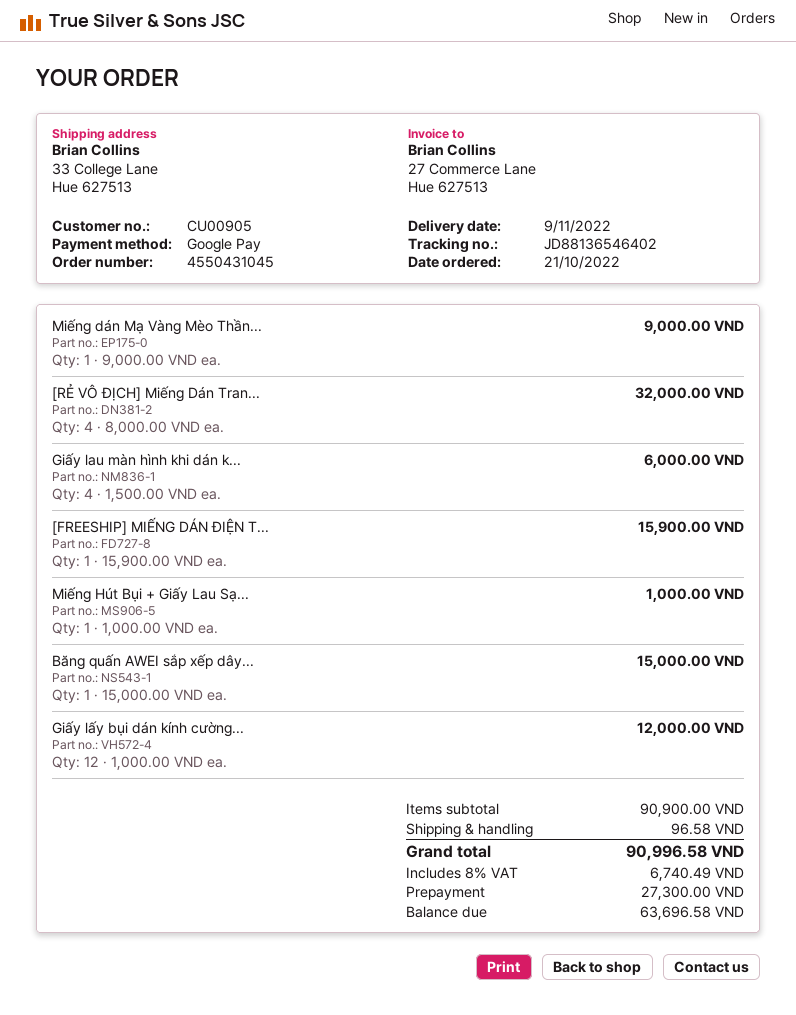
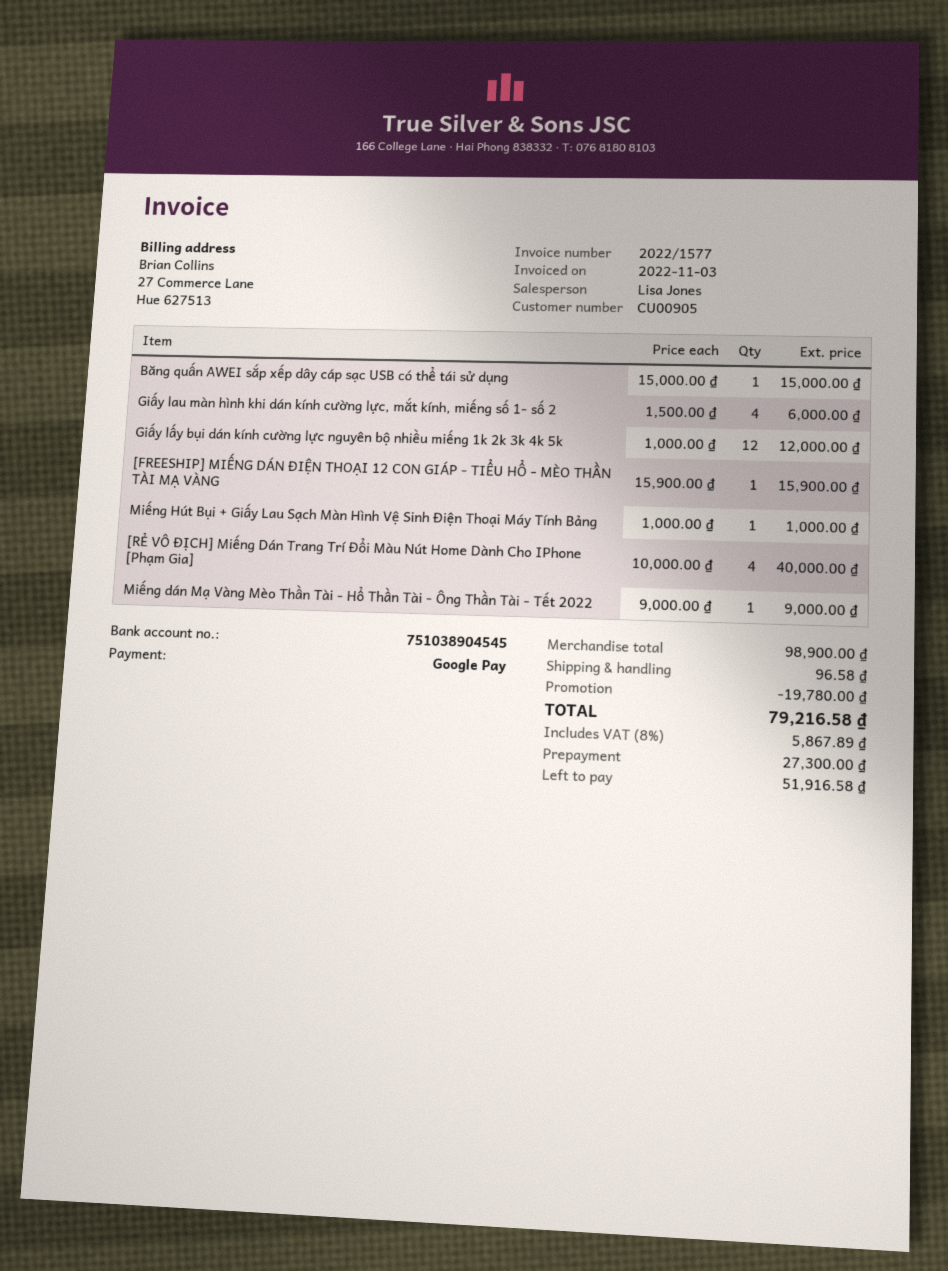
[RẺ VÔ ĐỊCH] Miếng Dán Tran...: 4 x 8000.00 = 32000.00 -> 4 x 10000.00 = 40000.00
subtotal: 90900.00 -> 98900.00
discount: none -> 19780.00
tax: 8% = 6740.49 -> 8% = 5867.89
total: 90996.58 -> 79216.58
balance: 63696.58 -> 51916.58

